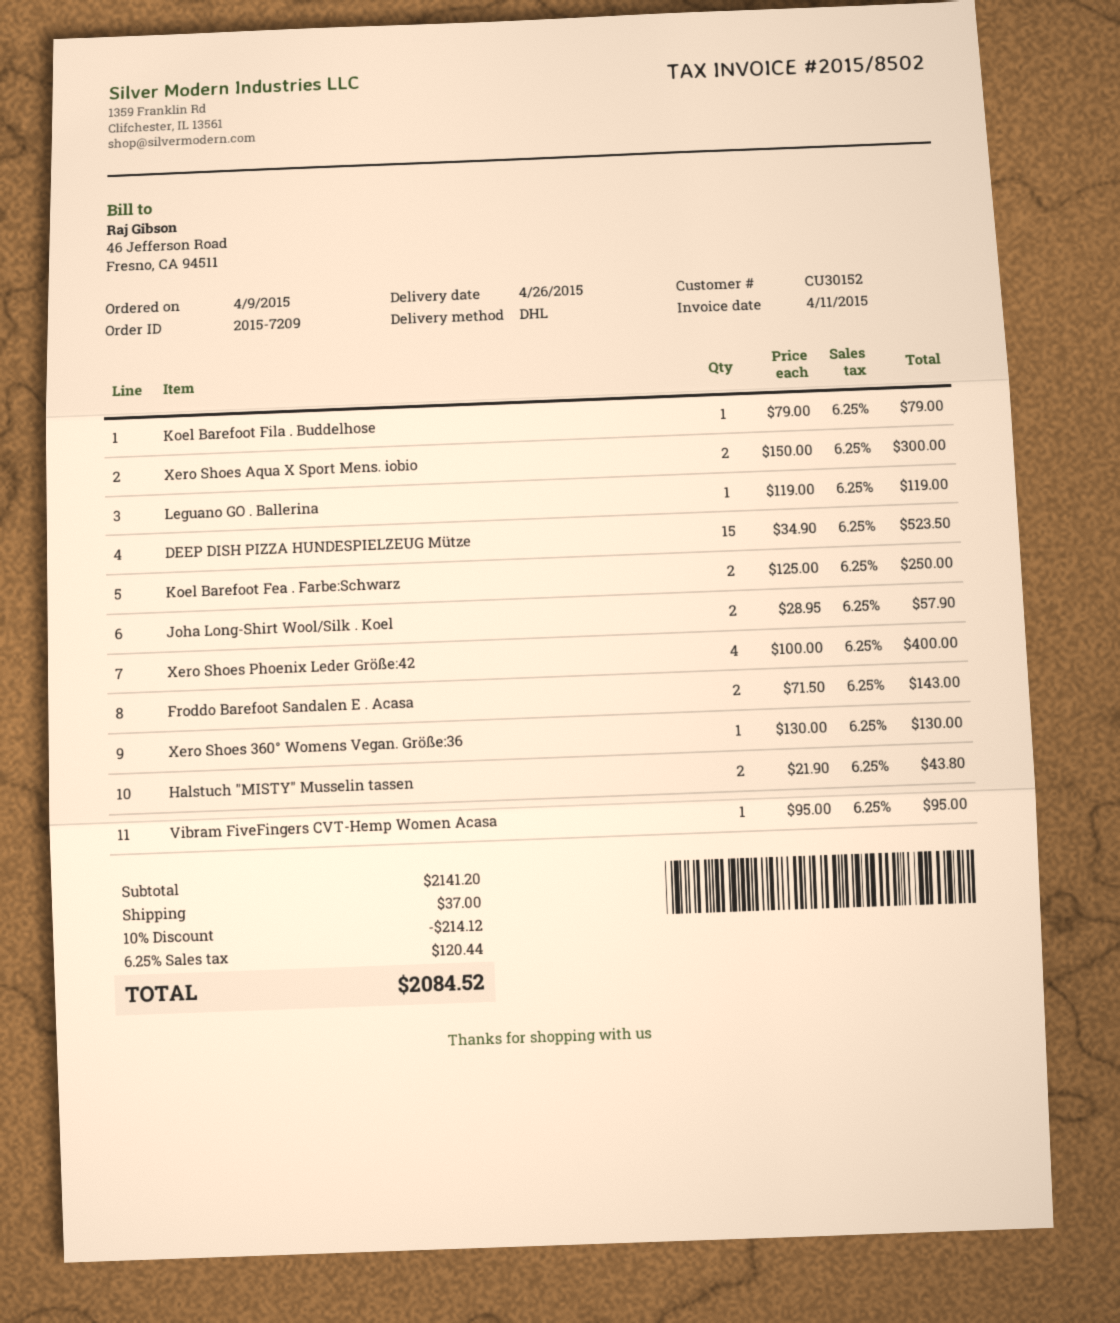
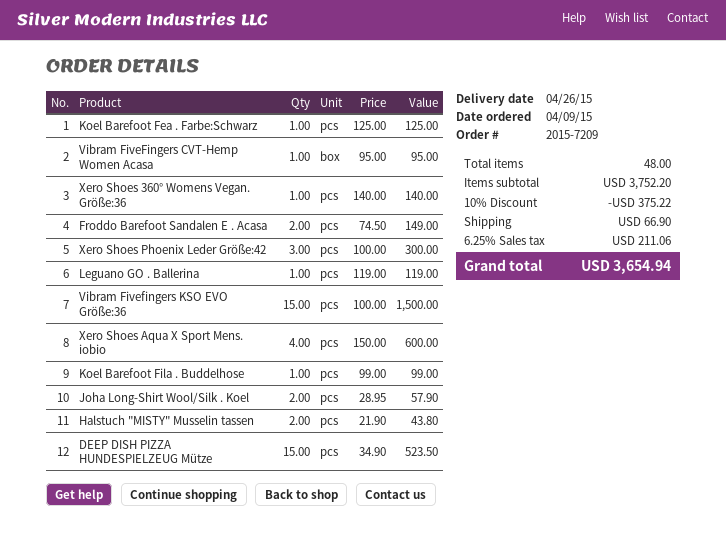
Koel Barefoot Fila . Buddelhose: 1 x 79.00 = 79.00 -> 1 x 99.00 = 99.00
Xero Shoes Aqua X Sport Mens. iobio: 2 x 150.00 = 300.00 -> 4 x 150.00 = 600.00
Koel Barefoot Fea . Farbe:Schwarz: 2 x 125.00 = 250.00 -> 1 x 125.00 = 125.00
Xero Shoes Phoenix Leder Größe:42: 4 x 100.00 = 400.00 -> 3 x 100.00 = 300.00
Froddo Barefoot Sandalen E . Acasa: 2 x 71.50 = 143.00 -> 2 x 74.50 = 149.00
Xero Shoes 360° Womens Vegan. Größe:36: 1 x 130.00 = 130.00 -> 1 x 140.00 = 140.00
Vibram Fivefingers KSO EVO Größe:36: none -> 15 x 100.00 = 1500.00
subtotal: 2141.20 -> 3752.20
discount: 10% = 214.12 -> 10% = 375.22
shipping: 37.00 -> 66.90
tax: 6.25% = 120.44 -> 6.25% = 211.06
total: 2084.52 -> 3654.94

